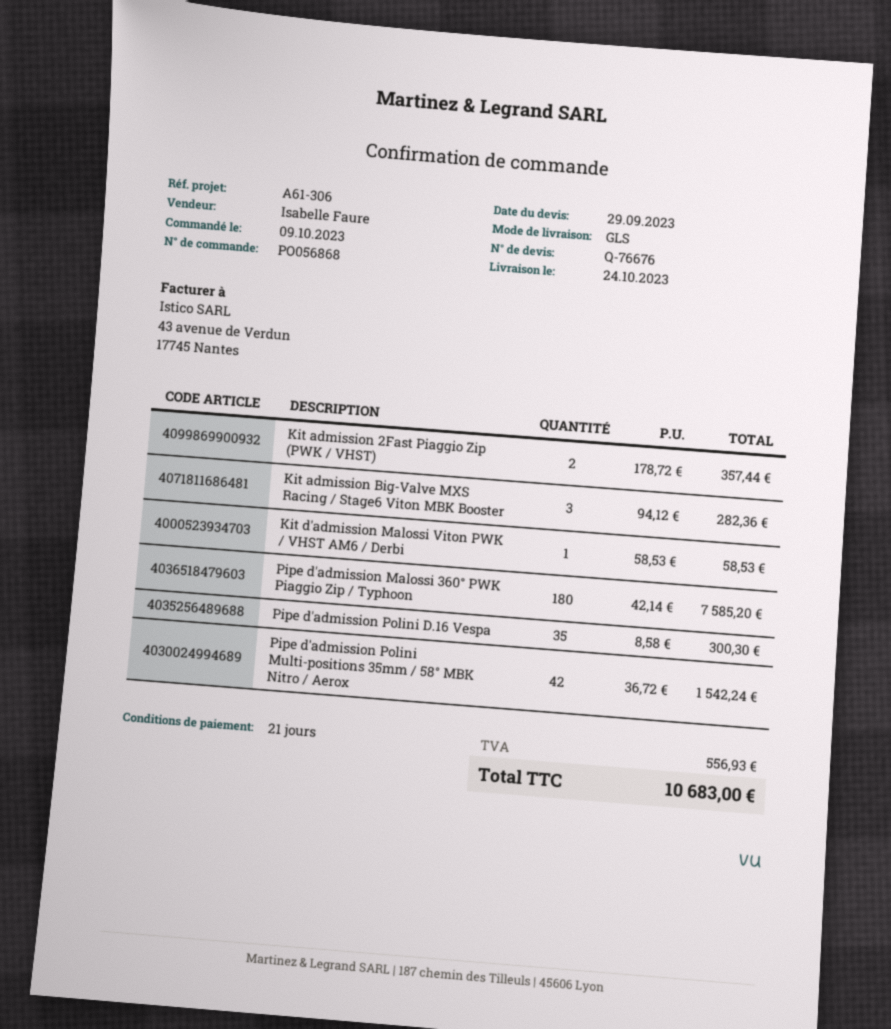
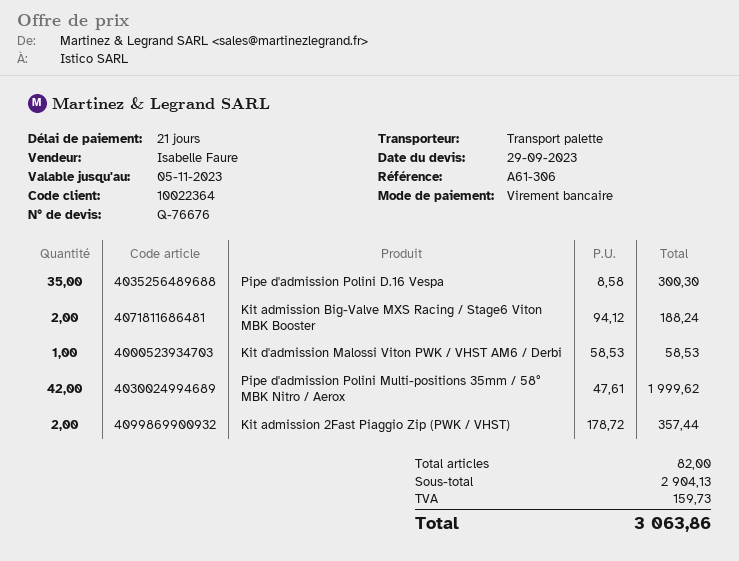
shipping method: GLS -> pallet freight
Kit admission Big-Valve MXS Racing / Stage6 Viton MBK Booster: 3 x 94.12 = 282.36 -> 2 x 94.12 = 188.24
Pipe d'admission Malossi 360° PWK Piaggio Zip / Typhoon: 180 x 42.14 = 7585.20 -> none
Pipe d'admission Polini Multi-positions 35mm / 58° MBK Nitro / Aerox: 42 x 36.72 = 1542.24 -> 42 x 47.61 = 1999.62
tax: 556.93 -> 159.73
total: 10683.00 -> 3063.86

